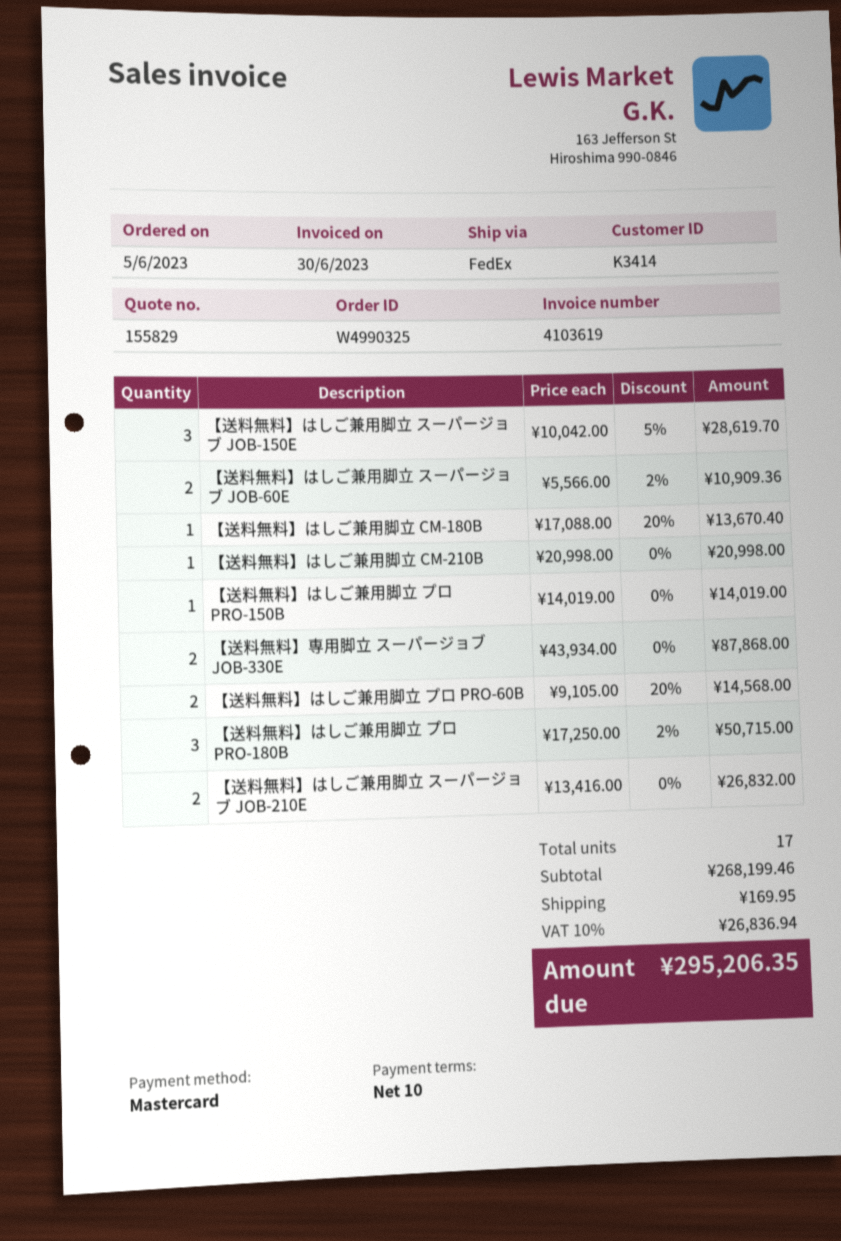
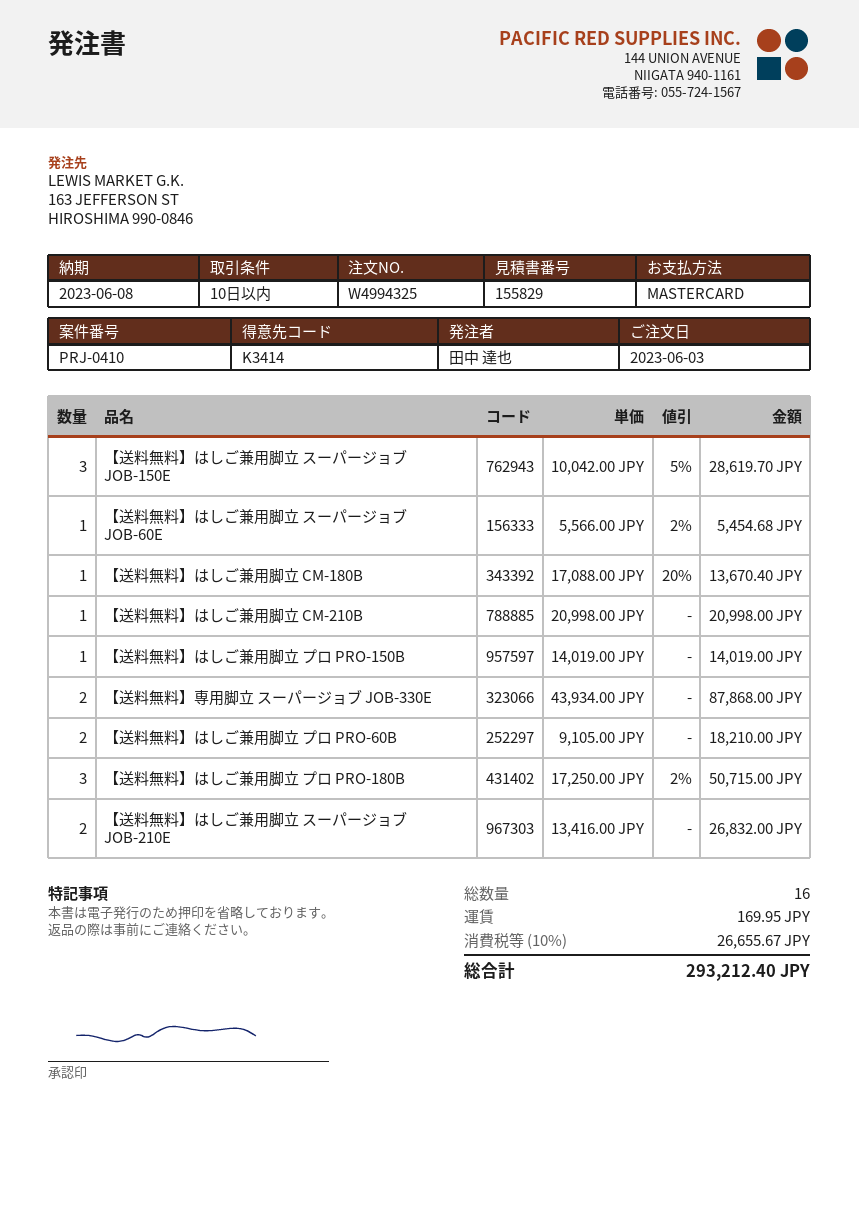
order number: W4990325 -> W4994325
order date: 2023-06-05 -> 2023-06-03
【送料無料】はしご兼用脚立 スーパージョブ JOB-60E: 2 x 5566.00 - 2% = 10909.36 -> 1 x 5566.00 - 2% = 5454.68
【送料無料】はしご兼用脚立 プロ PRO-60B: 2 x 9105.00 - 20% = 14568.00 -> 2 x 9105.00 = 18210.00
total quantity: 17 -> 16
tax: 10% = 26836.94 -> 10% = 26655.67
total: 295206.35 -> 293212.40

